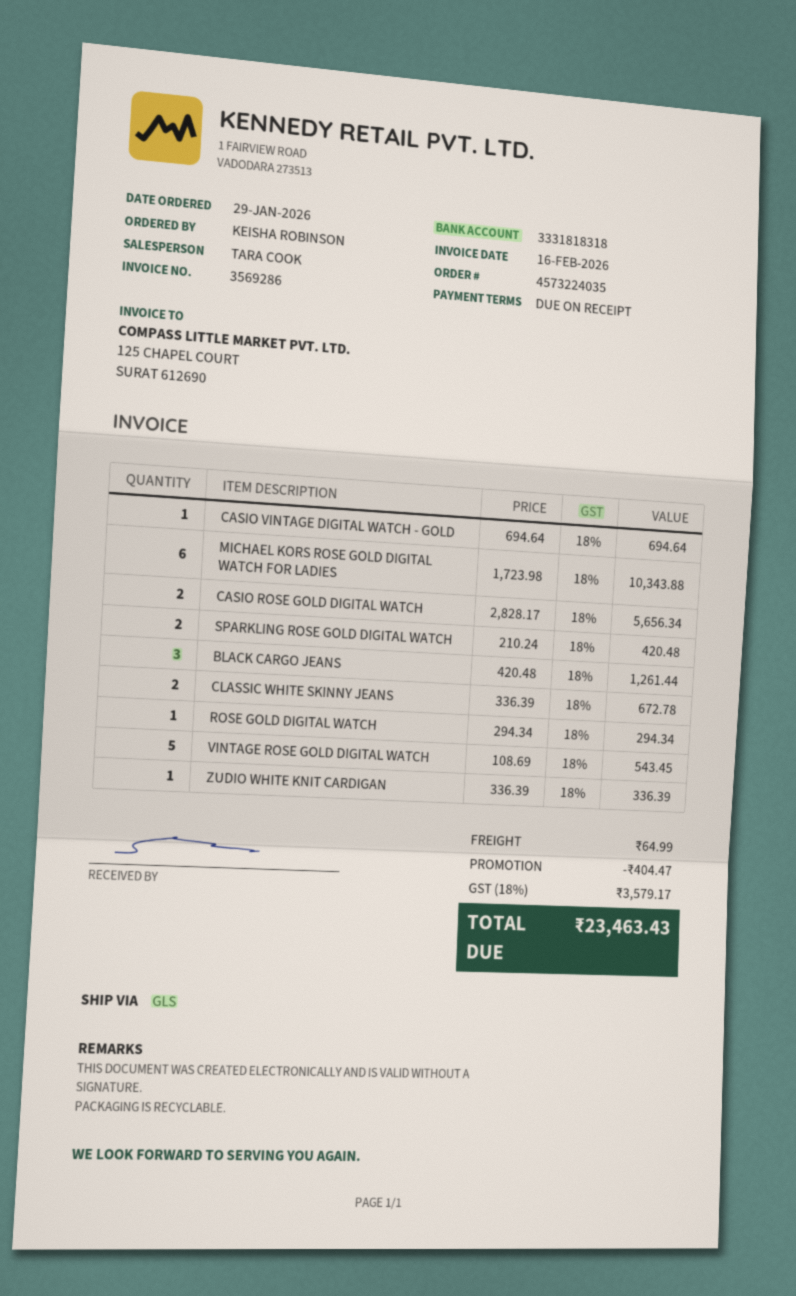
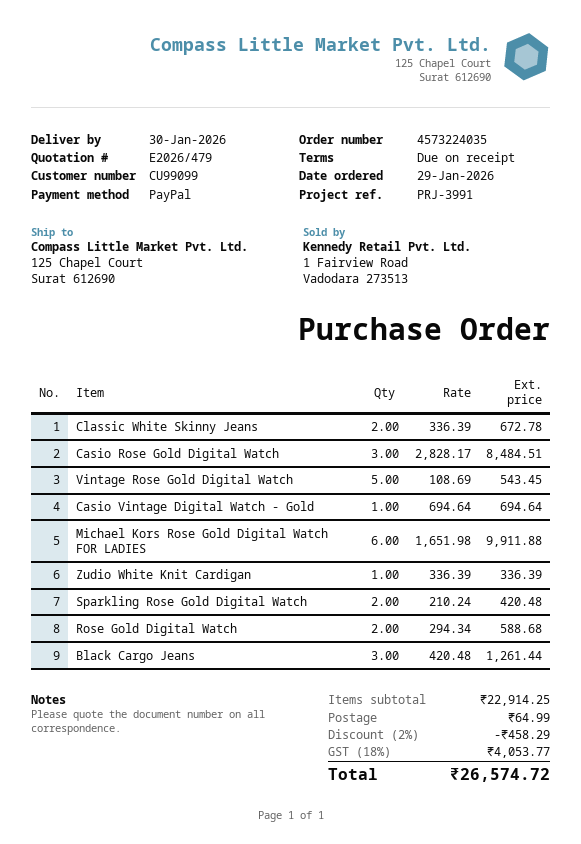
MICHAEL KORS ROSE GOLD DIGITAL WATCH FOR LADIES: 6 x 1723.98 = 10343.88 -> 6 x 1651.98 = 9911.88
CASIO ROSE GOLD DIGITAL WATCH: 2 x 2828.17 = 5656.34 -> 3 x 2828.17 = 8484.51
ROSE GOLD DIGITAL WATCH: 1 x 294.34 = 294.34 -> 2 x 294.34 = 588.68
discount: 404.47 -> 458.29
tax: 18% = 3579.17 -> 18% = 4053.77
total: 23463.43 -> 26574.72

